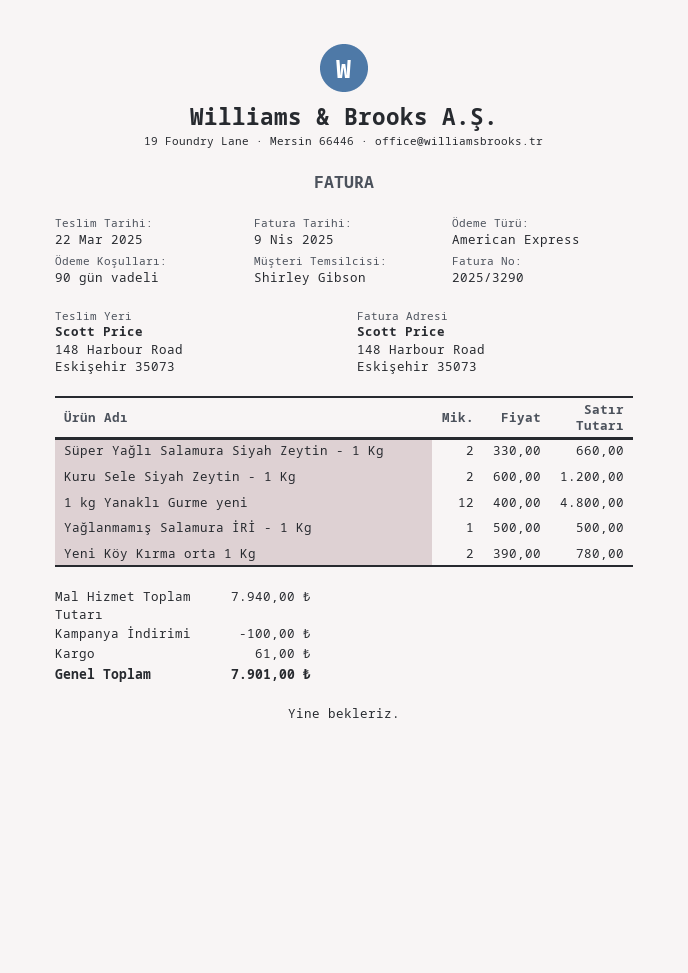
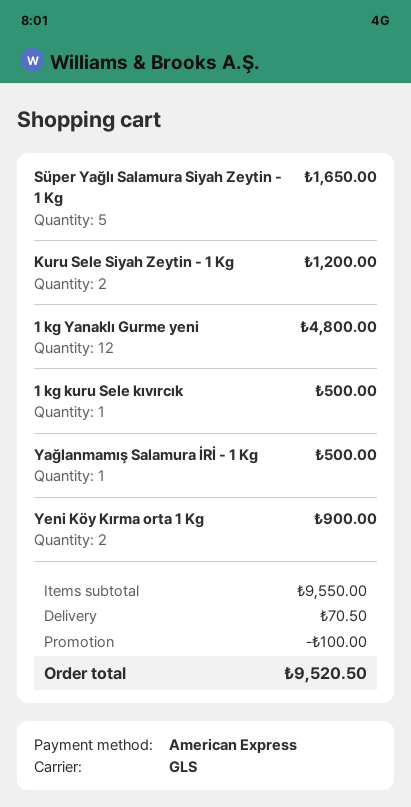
Süper Yağlı Salamura Siyah Zeytin - 1 Kg: 2 for 660.00 -> 5 for 1650.00
Yeni Köy Kırma orta 1 Kg: 2 for 780.00 -> 2 for 900.00
1 kg kuru Sele kıvırcık: none -> 1 for 500.00
subtotal: 7940.00 -> 9550.00
shipping: 61.00 -> 70.50
total: 7901.00 -> 9520.50

